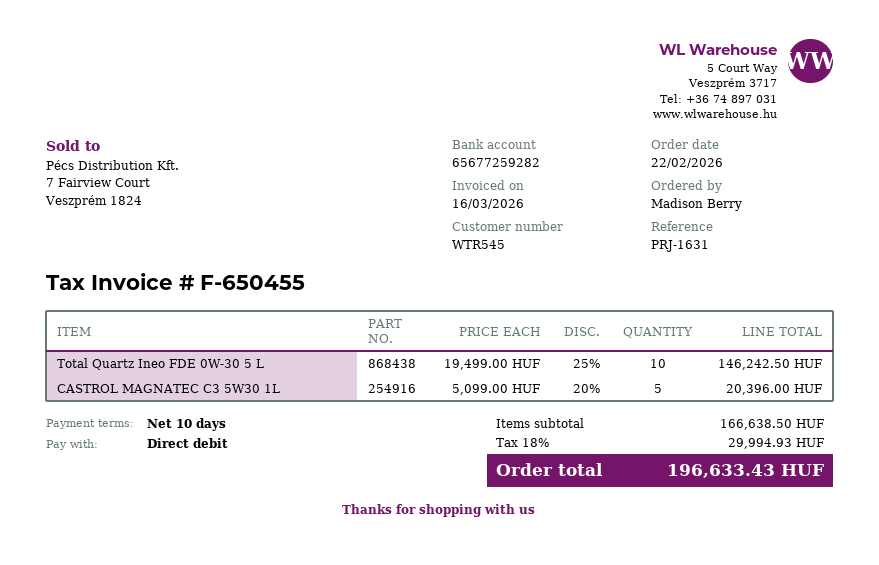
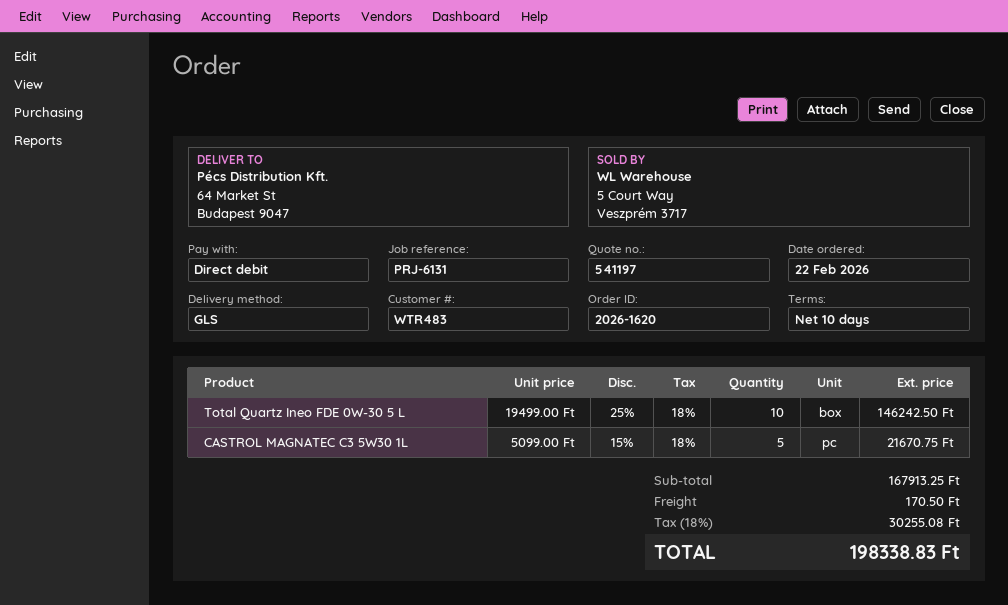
customer number: WTR545 -> WTR483
reference: PRJ-1631 -> PRJ-6131
CASTROL MAGNATEC C3 5W30 1L: 5 x 5099.00 - 20% = 20396.00 -> 5 x 5099.00 - 15% = 21670.75
subtotal: 166638.50 -> 167913.25
shipping: none -> 170.50
tax: 18% = 29994.93 -> 18% = 30255.08
total: 196633.43 -> 198338.83

